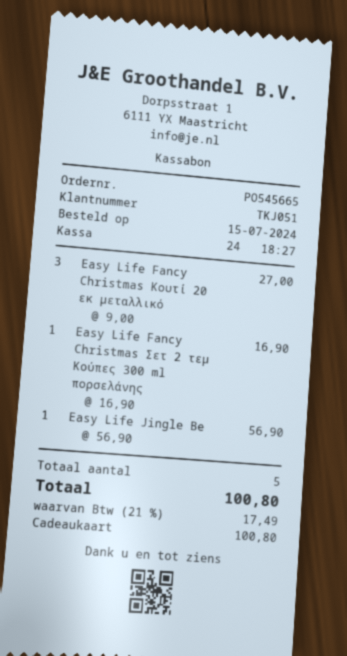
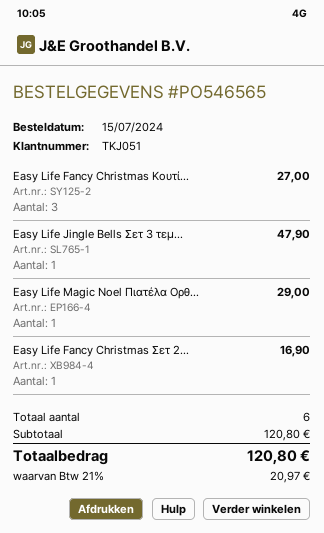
order number: PO545665 -> PO546565
Easy Life Jingle Be: 1 for 56.90 -> 1 for 47.90
Easy Life Magic Noel Πιατέλα Ορθ...: none -> 1 for 29.00
total quantity: 5 -> 6
tax: 21% = 17.49 -> 21% = 20.97
total: 100.80 -> 120.80

